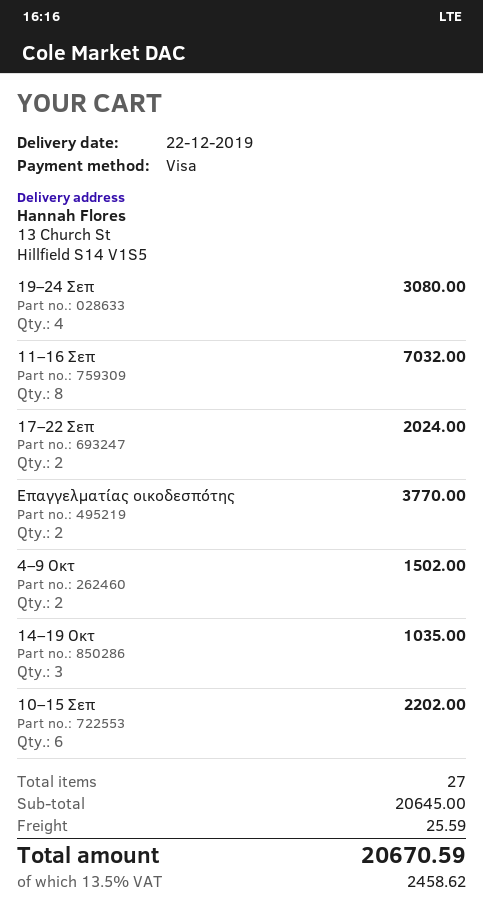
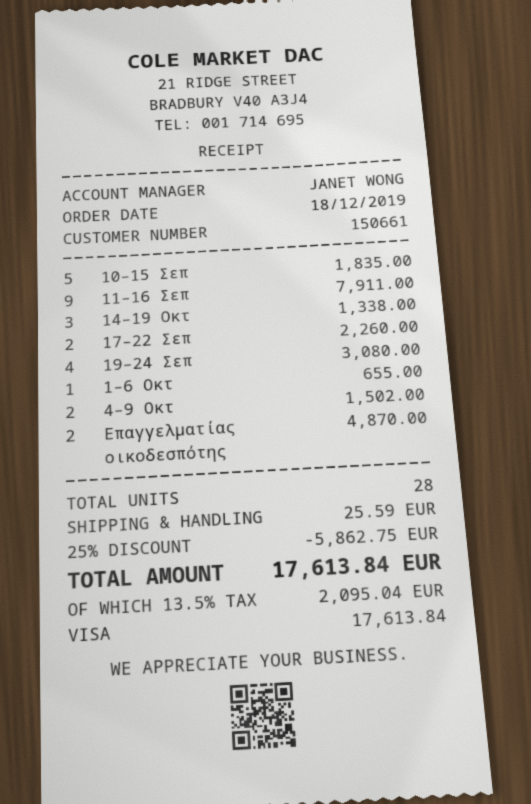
11–16 Σεπ: 8 for 7032.00 -> 9 for 7911.00
17–22 Σεπ: 2 for 2024.00 -> 2 for 2260.00
Επαγγελματίας οικοδεσπότης: 2 for 3770.00 -> 2 for 4870.00
14–19 Οκτ: 3 for 1035.00 -> 3 for 1338.00
10–15 Σεπ: 6 for 2202.00 -> 5 for 1835.00
1–6 Οκτ: none -> 1 for 655.00
total quantity: 27 -> 28
discount: none -> 25% = 5862.75
tax: 13.5% = 2458.62 -> 13.5% = 2095.04
total: 20670.59 -> 17613.84

